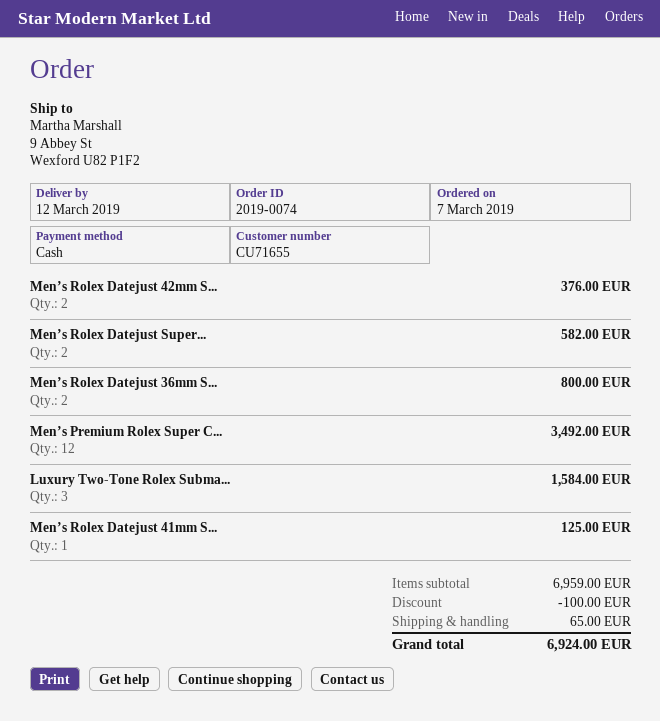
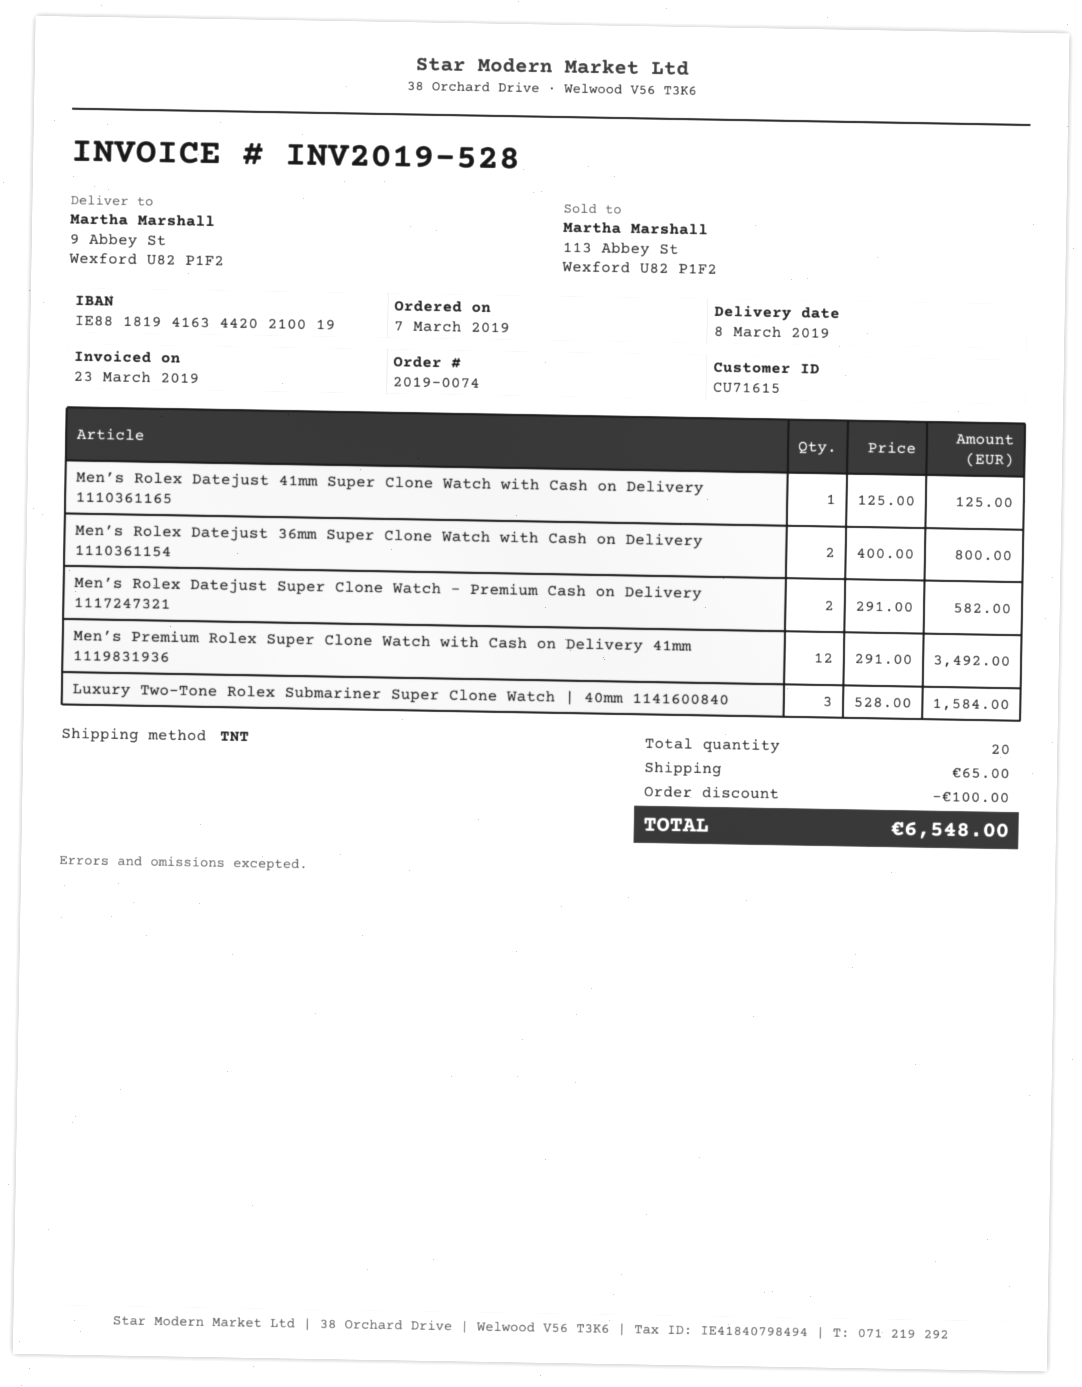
delivery date: 2019-03-12 -> 2019-03-08
customer number: CU71655 -> CU71615
Men’s Rolex Datejust 42mm S...: 2 for 376.00 -> none
total: 6924.00 -> 6548.00

